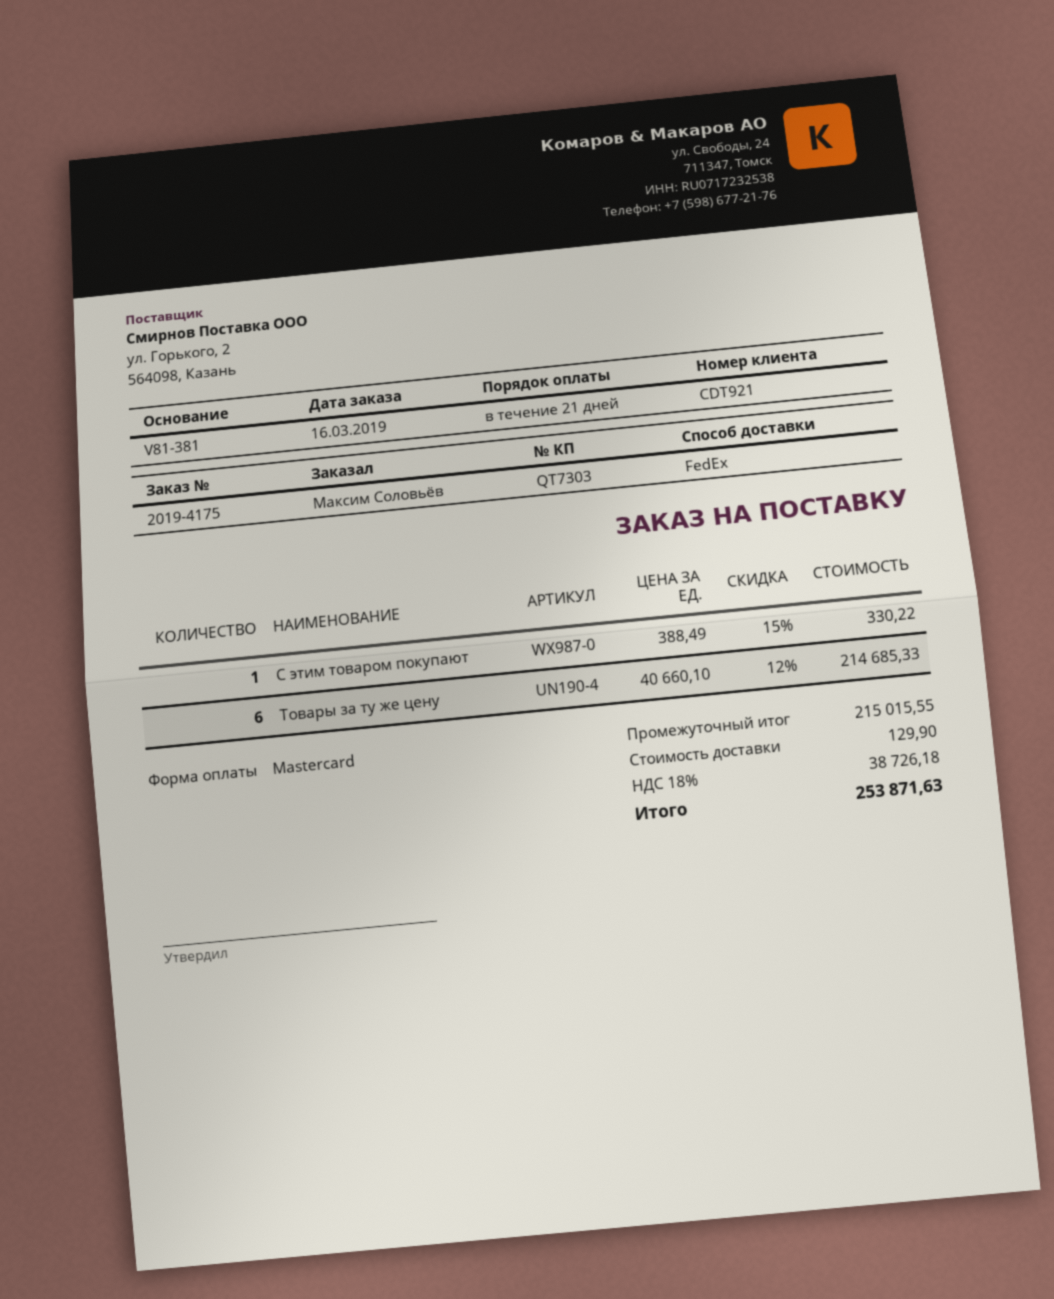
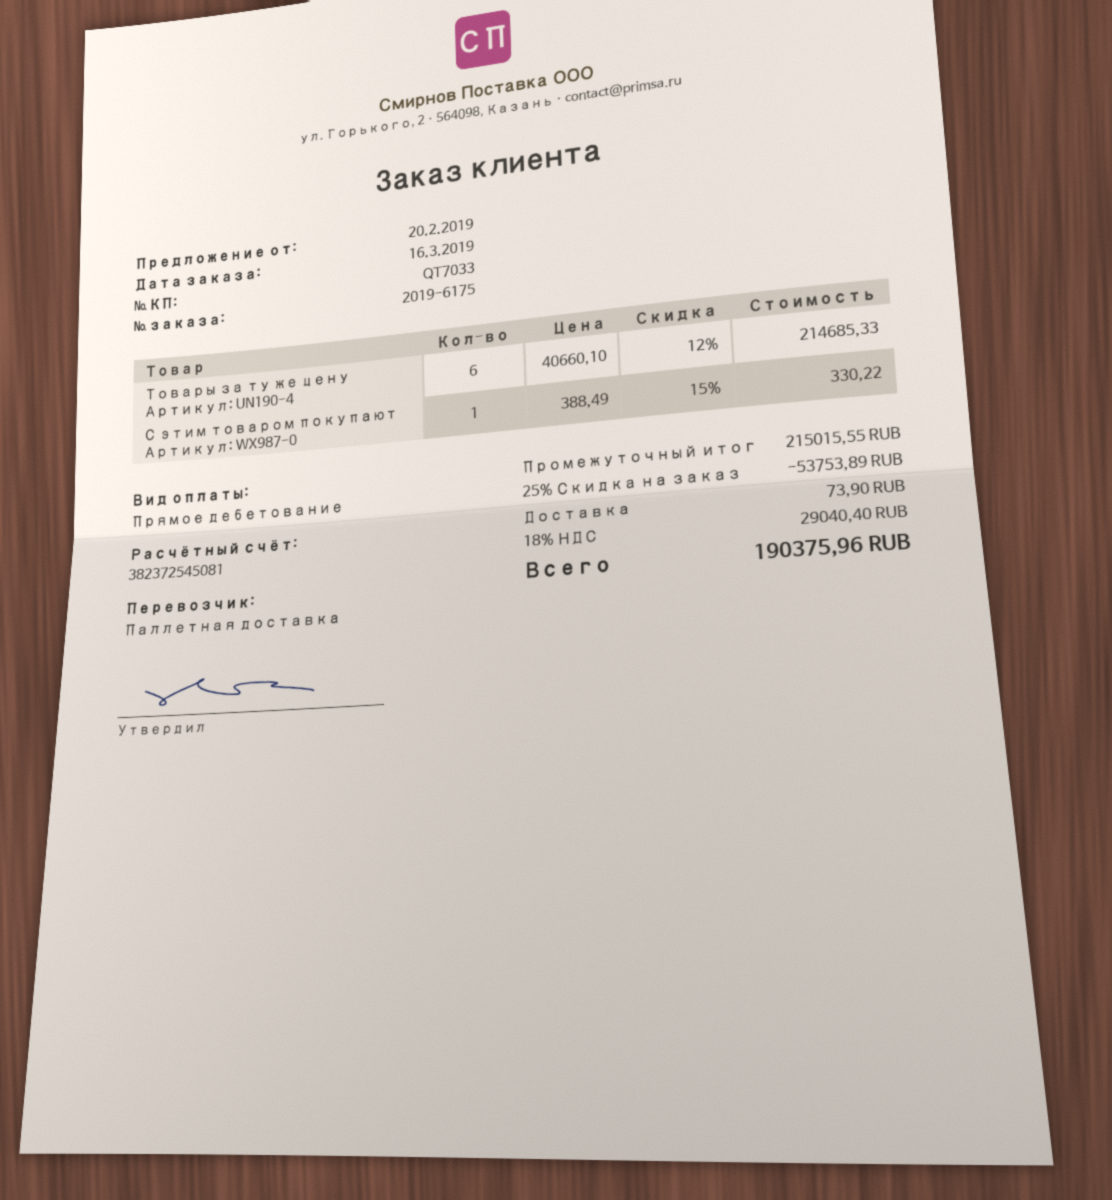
quote number: QT7303 -> QT7033
order number: 2019-4175 -> 2019-6175
payment method: Mastercard -> direct debit
shipping method: FedEx -> pallet freight
discount: none -> 25% = 53753.89
shipping: 129.90 -> 73.90
tax: 18% = 38726.18 -> 18% = 29040.40
total: 253871.63 -> 190375.96

